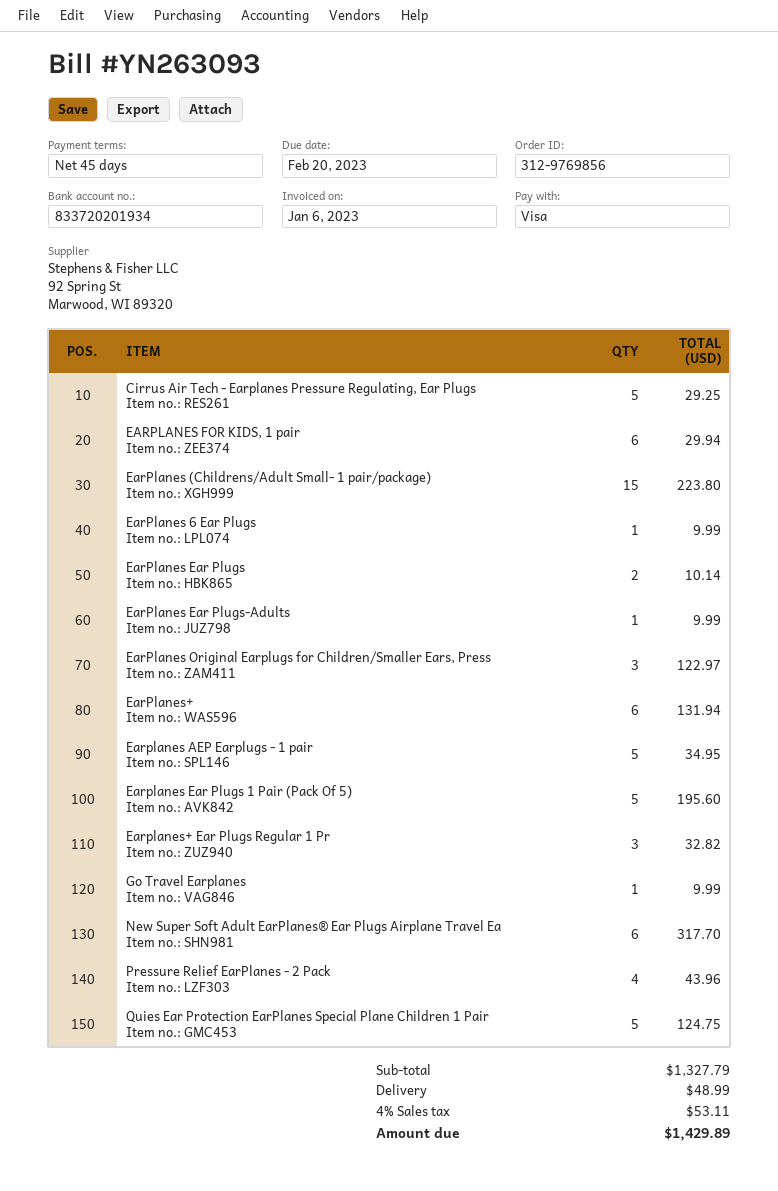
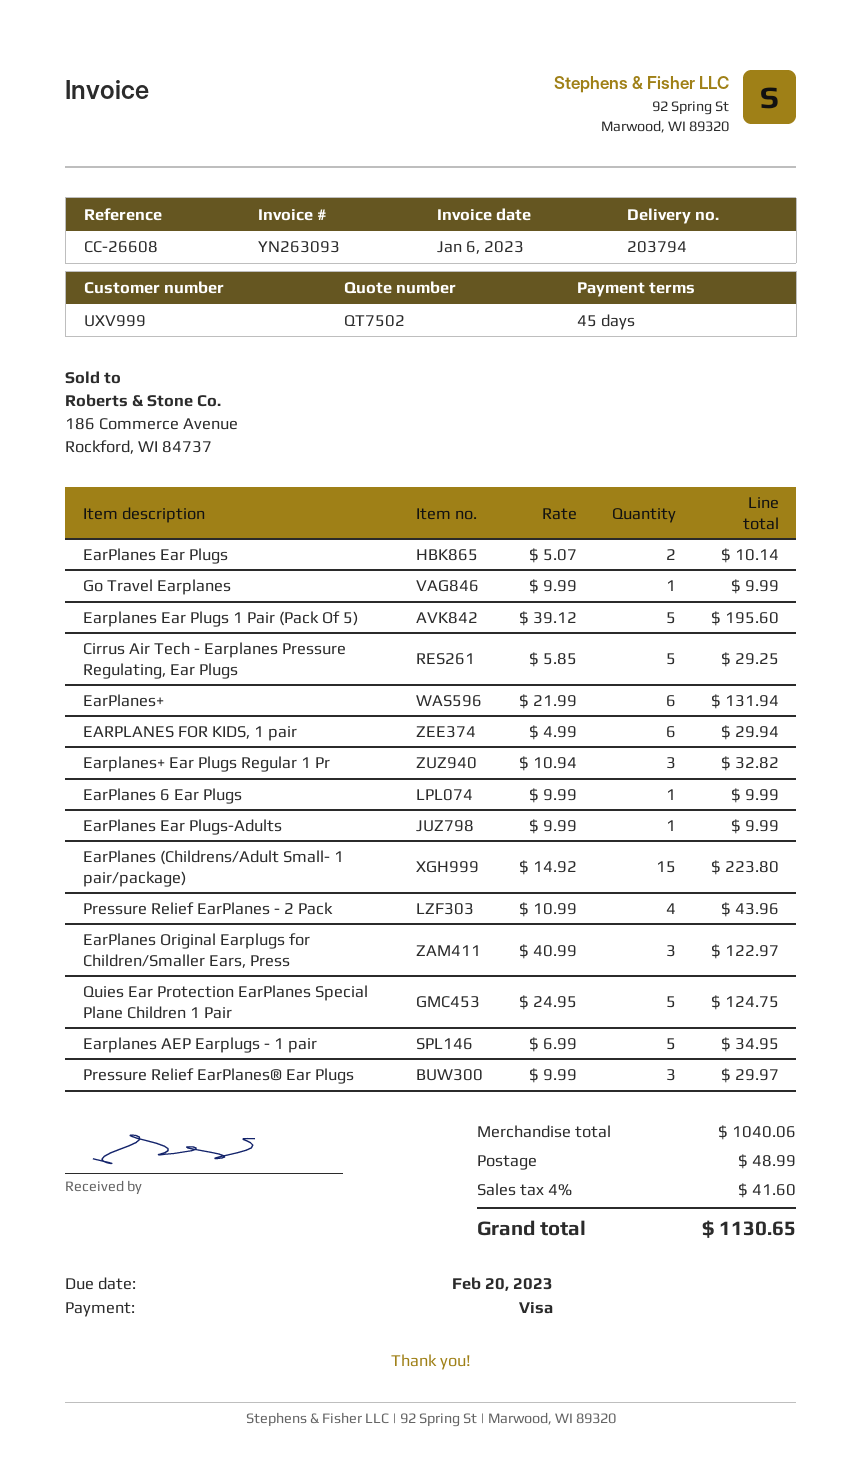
New Super Soft Adult EarPlanes® Ear Plugs Airplane Travel Ea: 6 for 317.70 -> none
Pressure Relief EarPlanes® Ear Plugs: none -> 3 for 29.97
subtotal: 1327.79 -> 1040.06
tax: 4% = 53.11 -> 4% = 41.60
total: 1429.89 -> 1130.65

